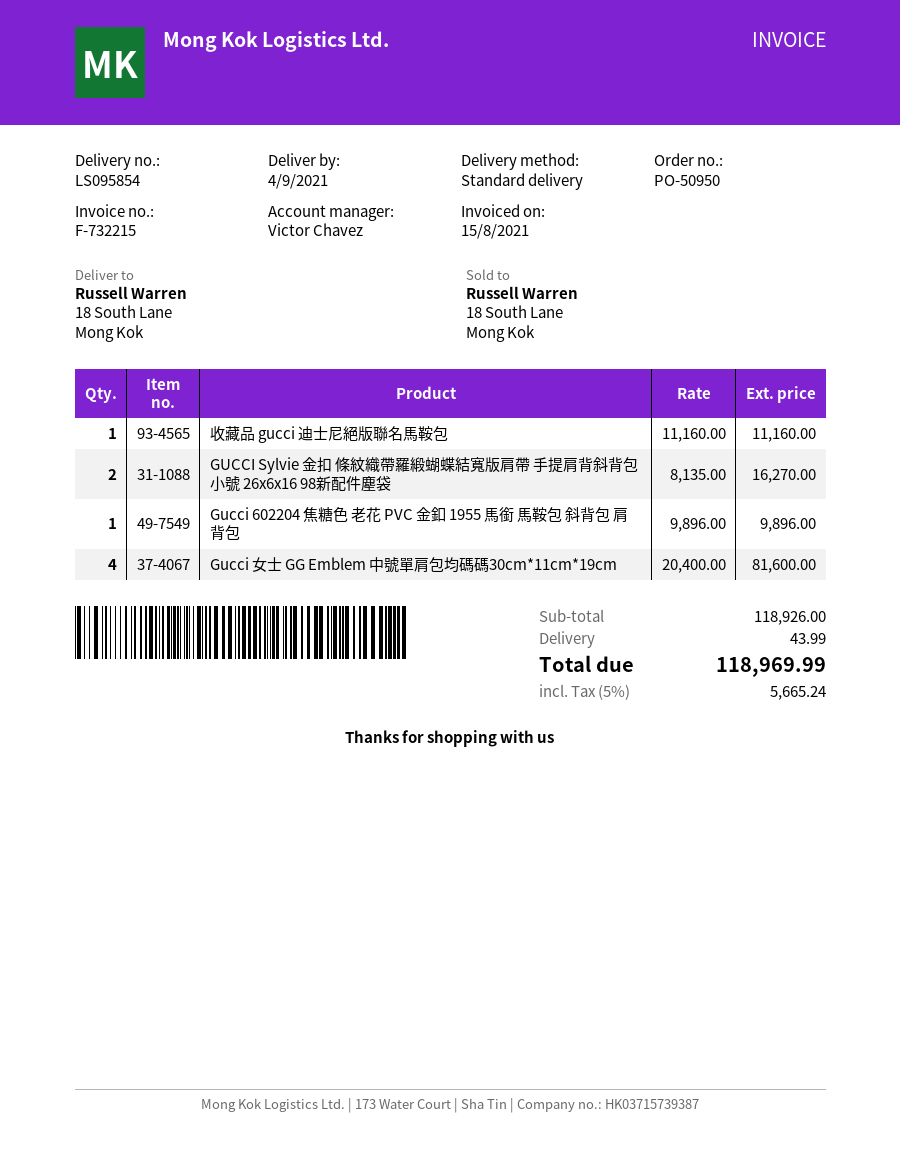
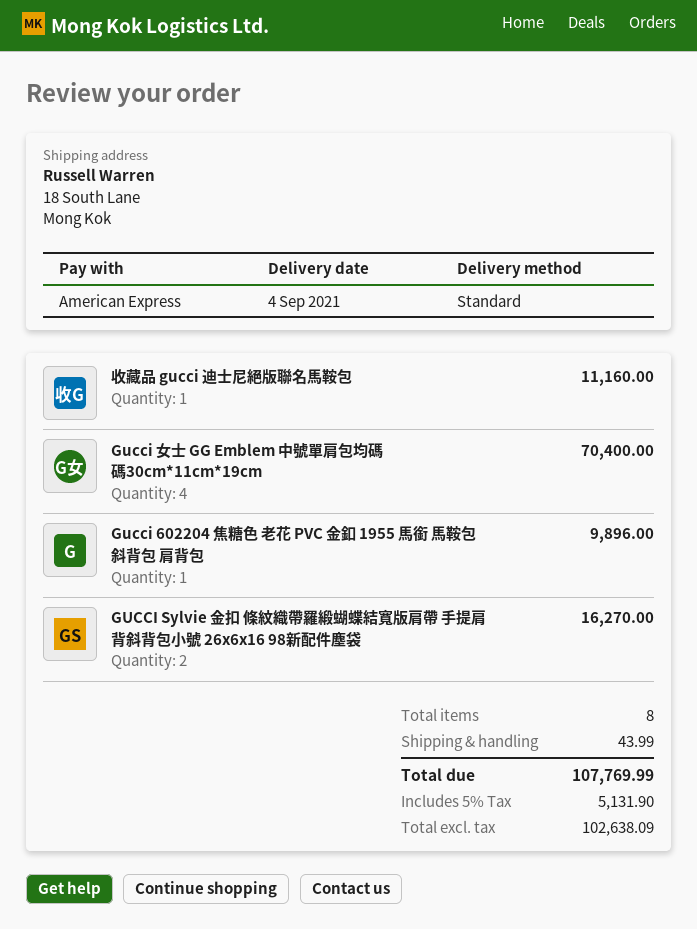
Gucci 女士 GG Emblem 中號單肩包均碼碼30cm*11cm*19cm: 4 for 81600.00 -> 4 for 70400.00
tax: 5% = 5665.24 -> 5% = 5131.90
total: 118969.99 -> 107769.99

